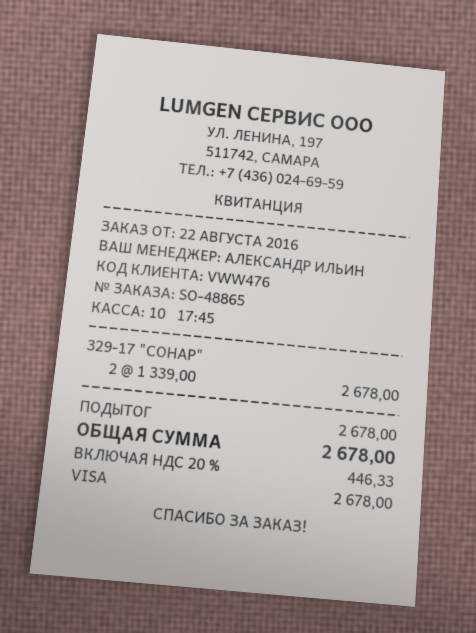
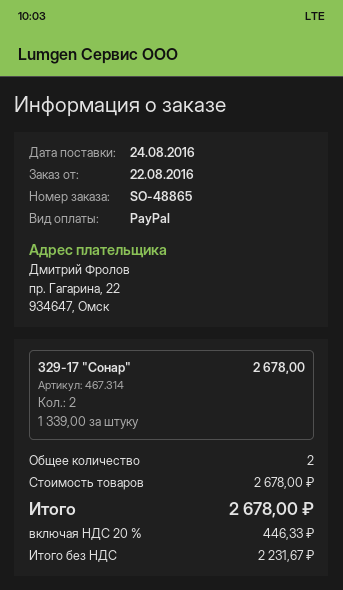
payment method: Visa -> PayPal

